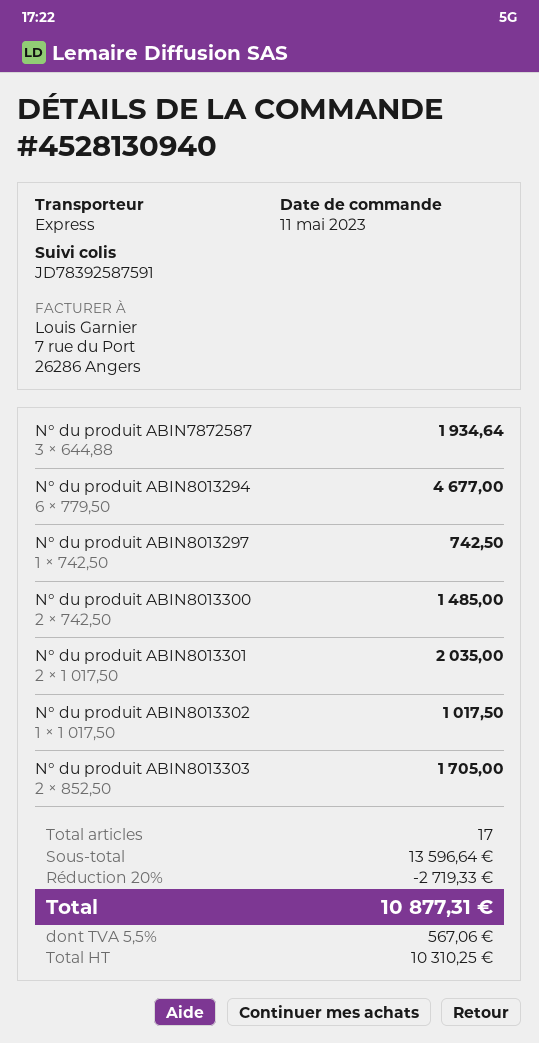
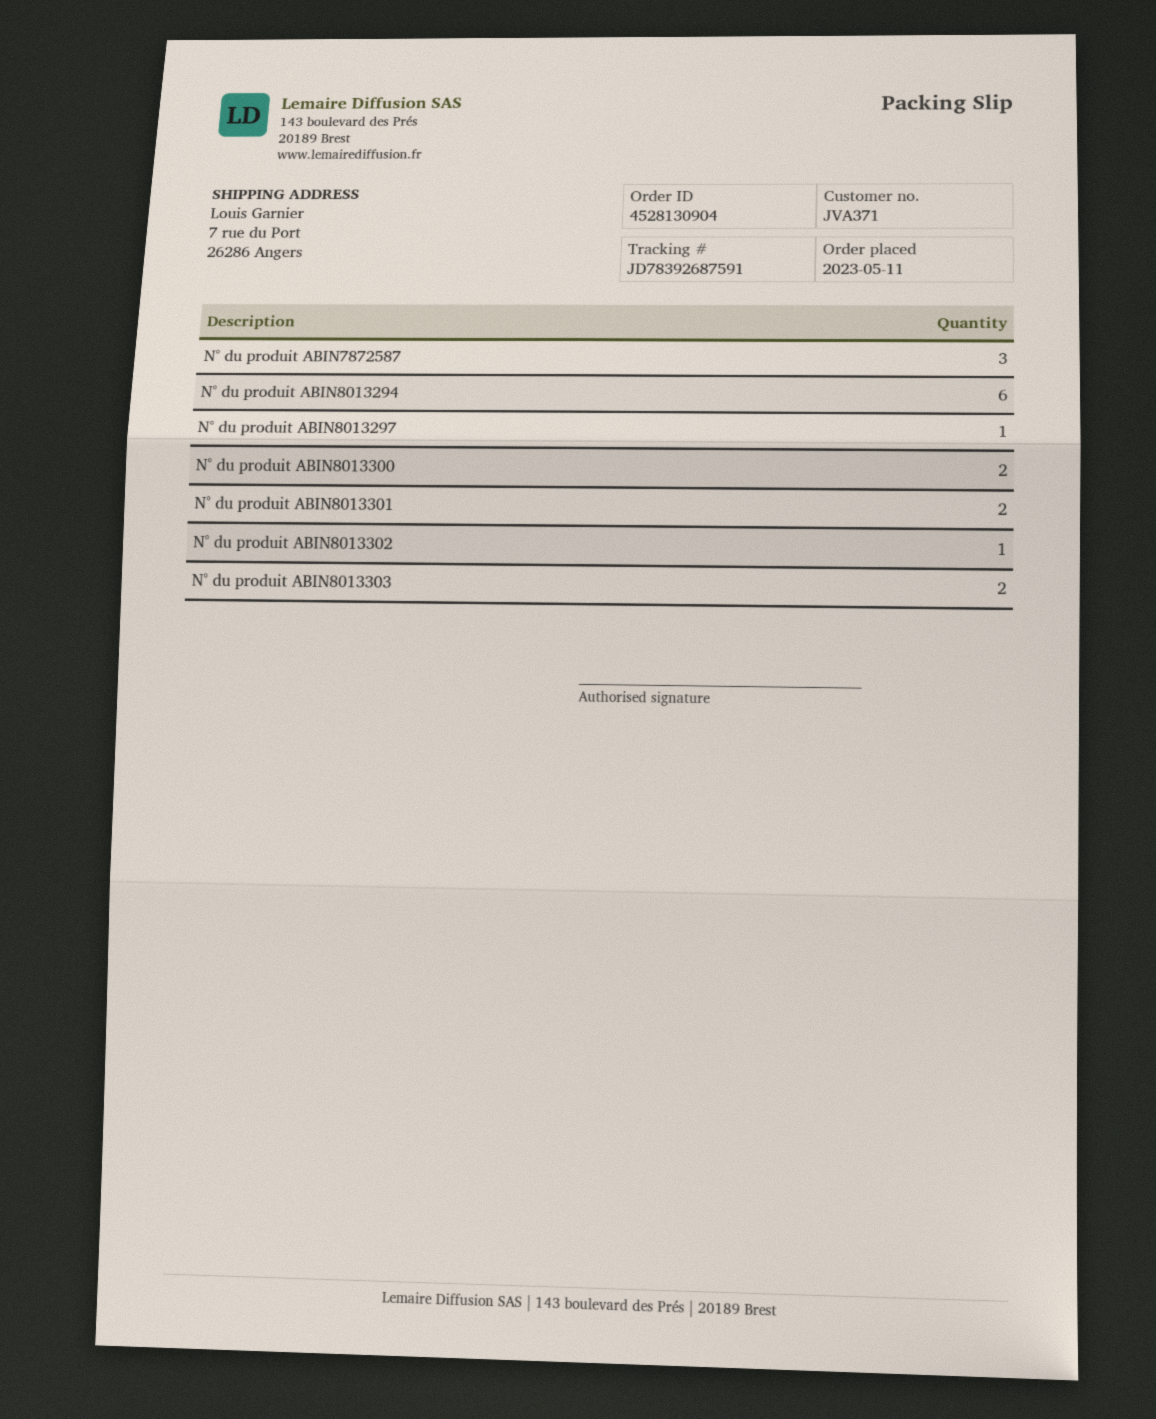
order number: 4528130940 -> 4528130904
tracking number: JD78392587591 -> JD78392687591

